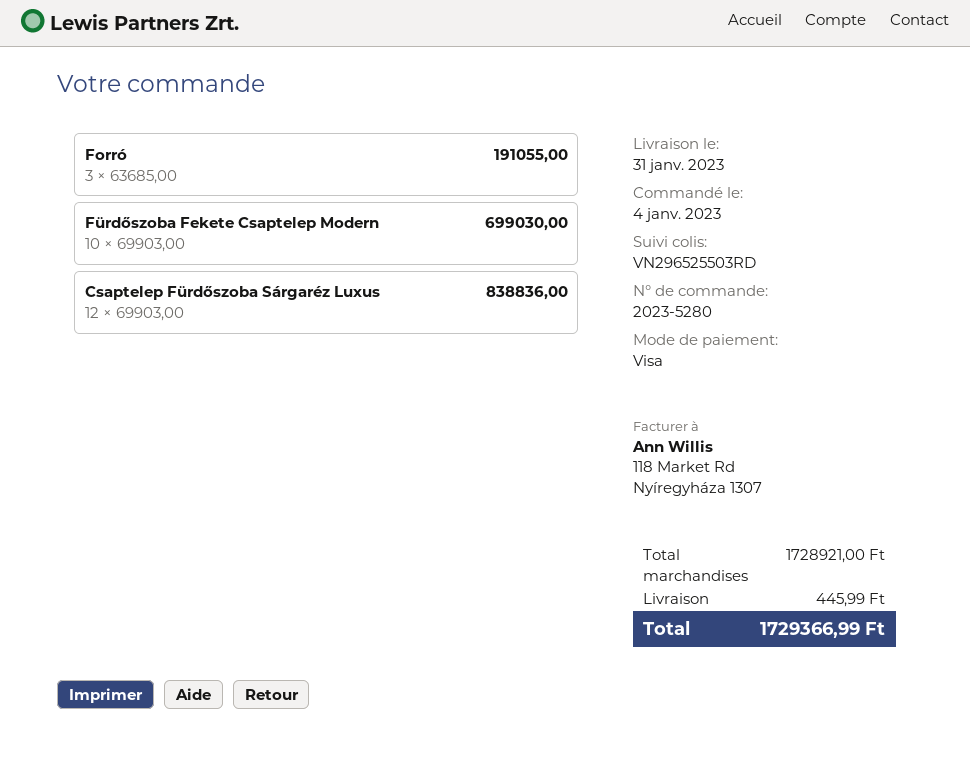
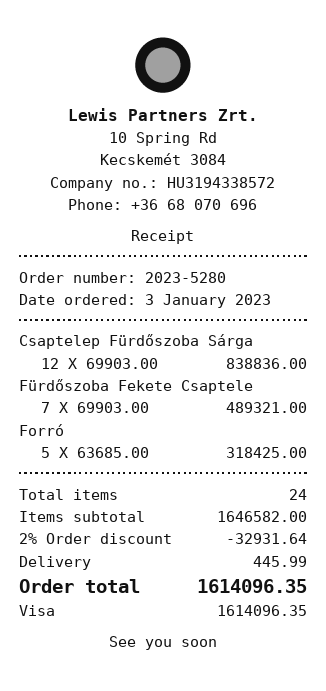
order date: 2023-01-04 -> 2023-01-03
Forró: 3 x 63685.00 = 191055.00 -> 5 x 63685.00 = 318425.00
Fürdőszoba Fekete Csaptelep Modern: 10 x 69903.00 = 699030.00 -> 7 x 69903.00 = 489321.00
subtotal: 1728921.00 -> 1646582.00
discount: none -> 2% = 32931.64
total: 1729366.99 -> 1614096.35

